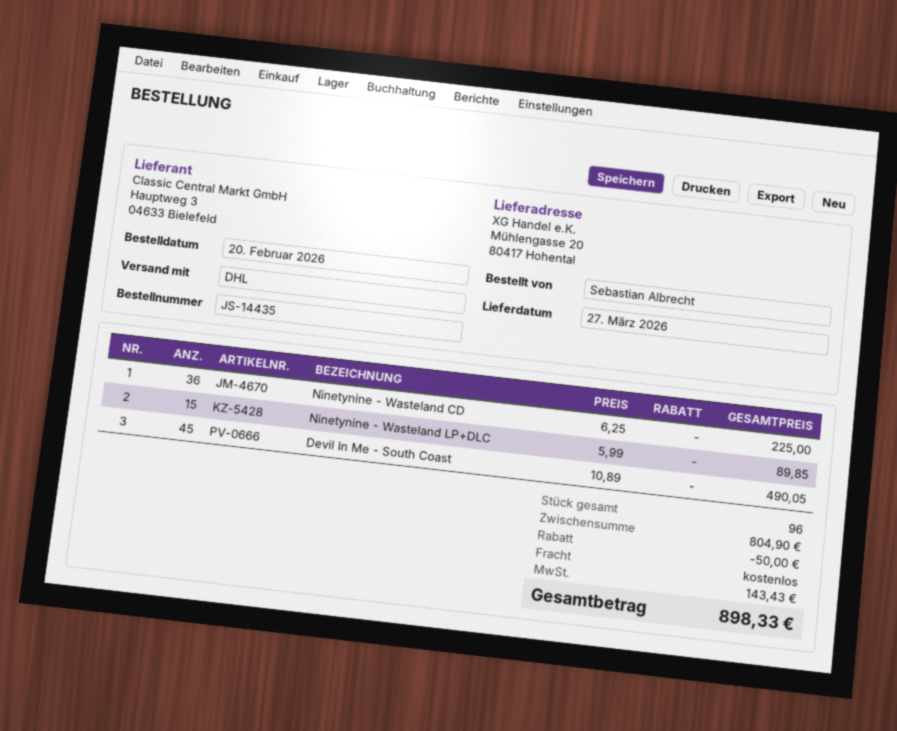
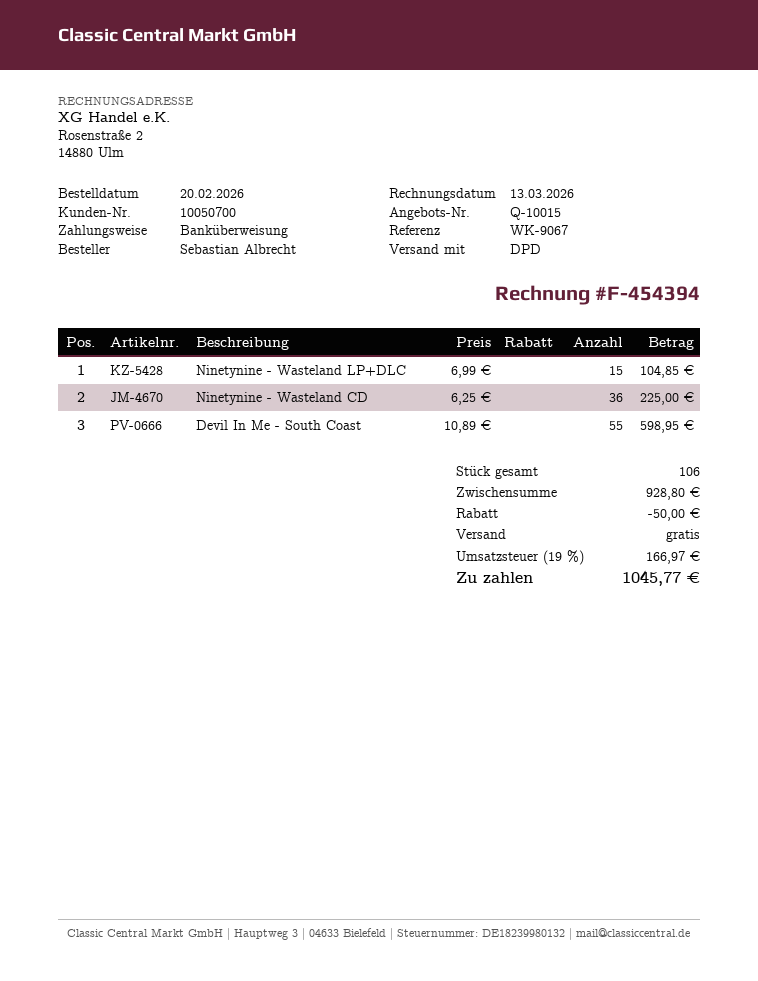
shipping method: DHL -> DPD
Ninetynine - Wasteland LP+DLC: 15 x 5.99 = 89.85 -> 15 x 6.99 = 104.85
Devil In Me - South Coast: 45 x 10.89 = 490.05 -> 55 x 10.89 = 598.95
total quantity: 96 -> 106
subtotal: 804.90 -> 928.80
tax: 143.43 -> 166.97
total: 898.33 -> 1045.77

